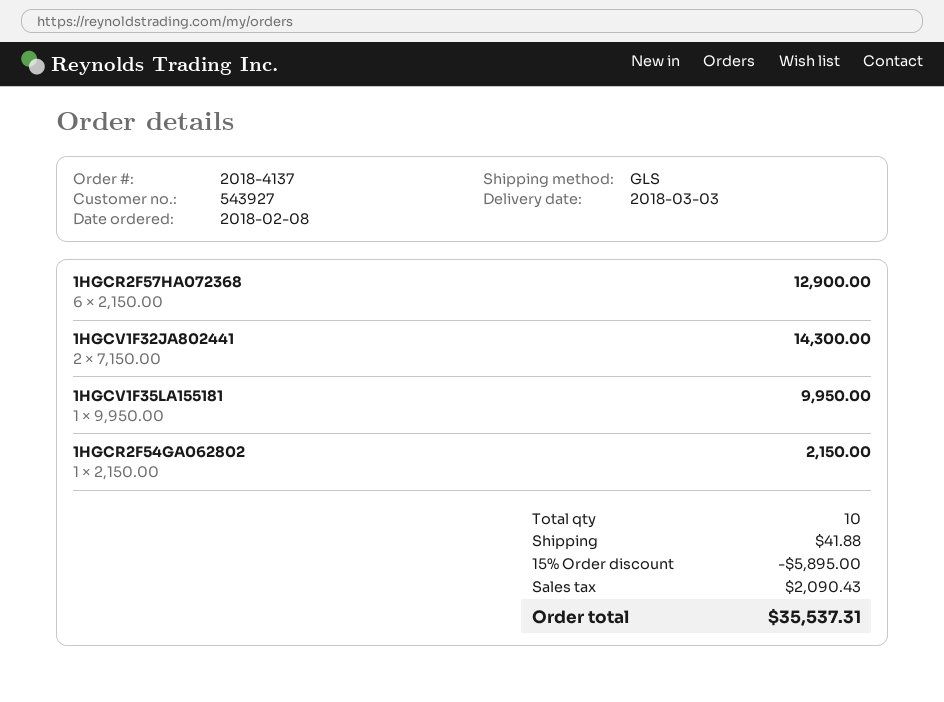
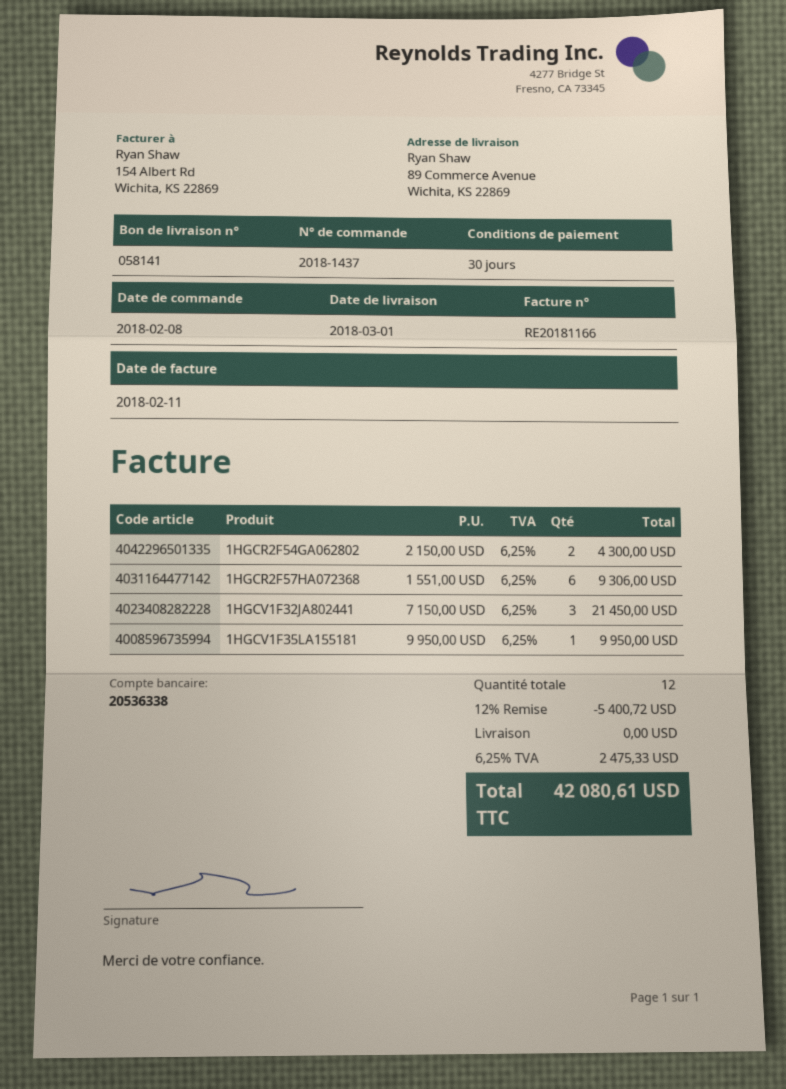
order number: 2018-4137 -> 2018-1437
delivery date: 2018-03-03 -> 2018-03-01
1HGCR2F57HA072368: 6 x 2150.00 = 12900.00 -> 6 x 1551.00 = 9306.00
1HGCV1F32JA802441: 2 x 7150.00 = 14300.00 -> 3 x 7150.00 = 21450.00
1HGCR2F54GA062802: 1 x 2150.00 = 2150.00 -> 2 x 2150.00 = 4300.00
total quantity: 10 -> 12
discount: 15% = 5895.00 -> 12% = 5400.72
shipping: 41.88 -> 0.00
tax: 2090.43 -> 2475.33
total: 35537.31 -> 42080.61

